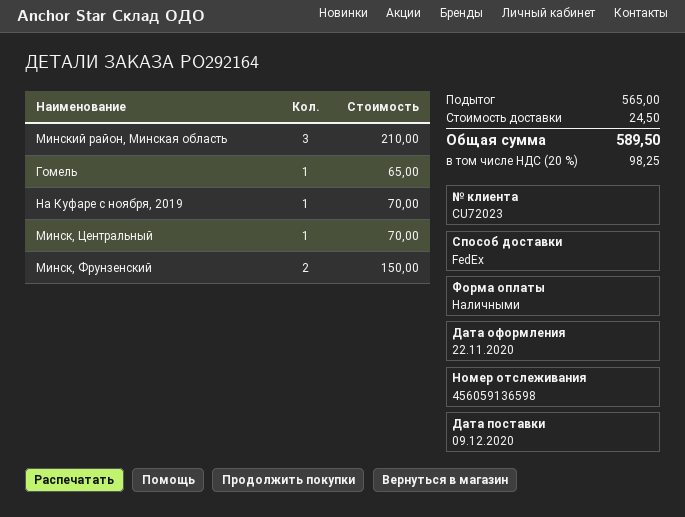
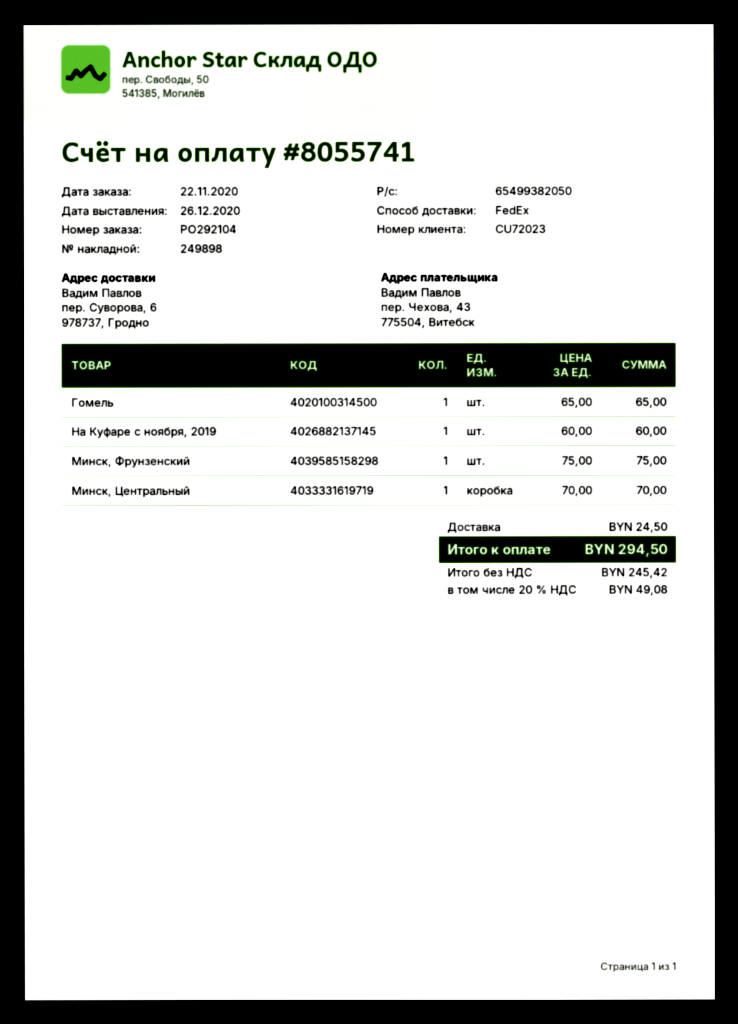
order number: PO292164 -> PO292104
Минский район, Минская область: 3 for 210.00 -> none
На Куфаре с ноября, 2019: 1 for 70.00 -> 1 for 60.00
Минск, Фрунзенский: 2 for 150.00 -> 1 for 75.00
tax: 20% = 98.25 -> 20% = 49.08
total: 589.50 -> 294.50

